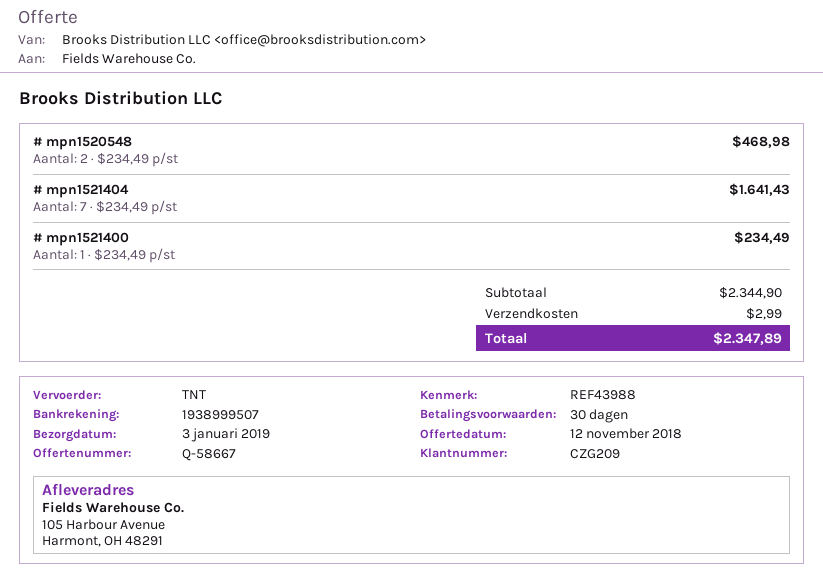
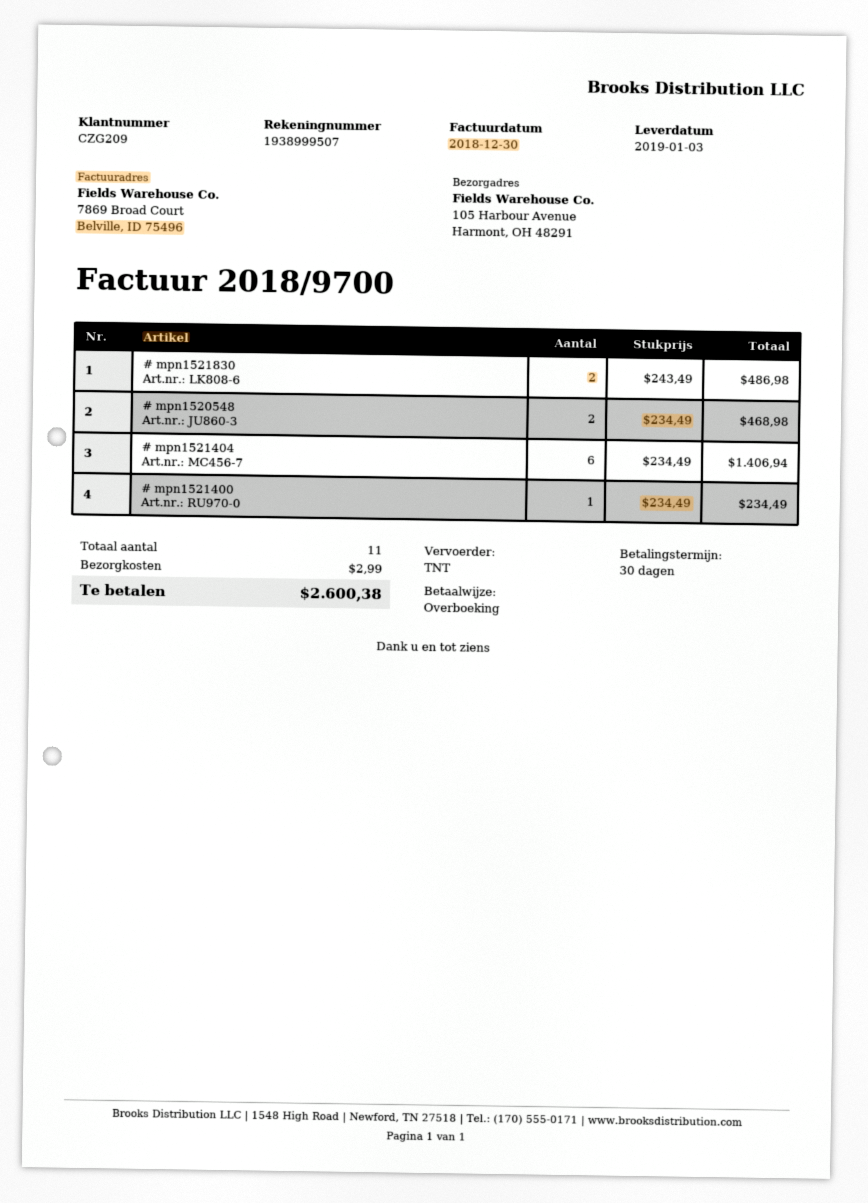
# mpn1521404: 7 x 234.49 = 1641.43 -> 6 x 234.49 = 1406.94
# mpn1521830: none -> 2 x 243.49 = 486.98
total: 2347.89 -> 2600.38

